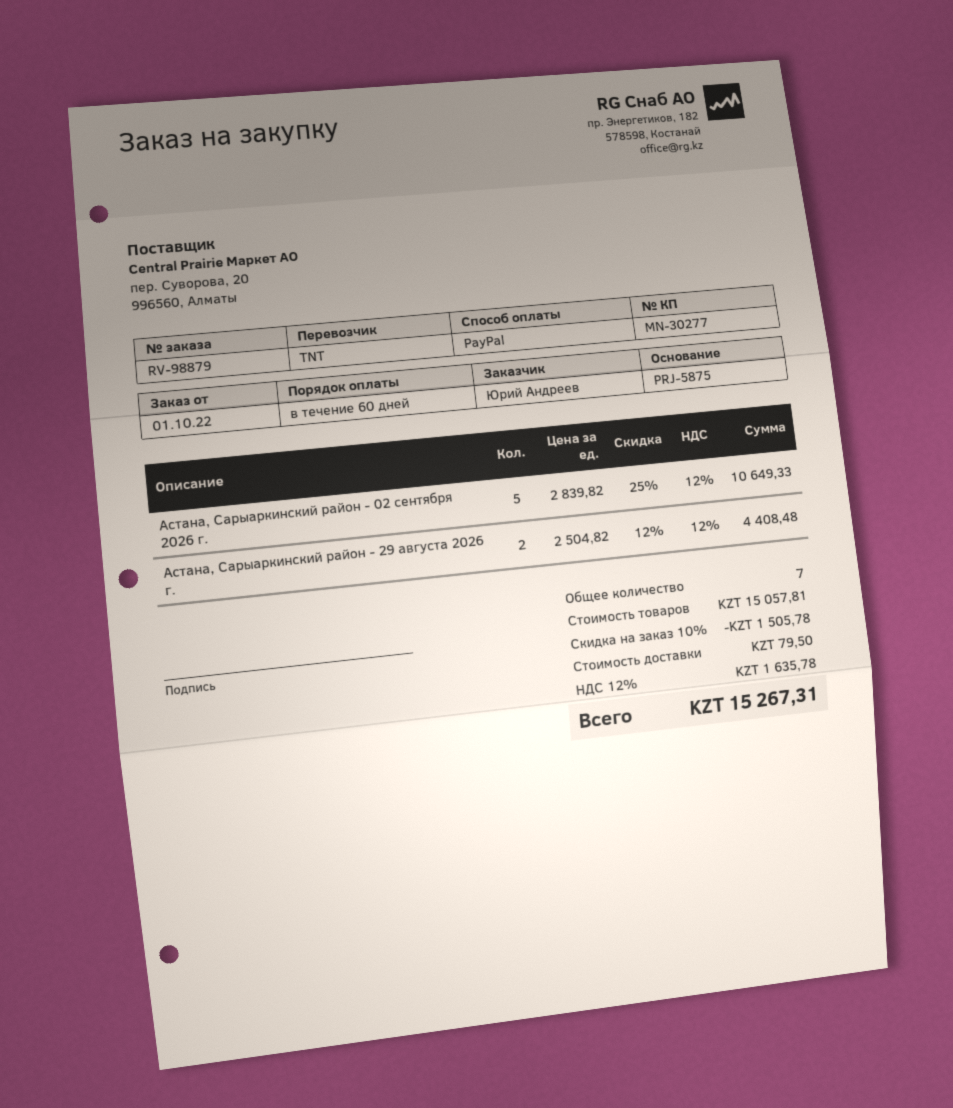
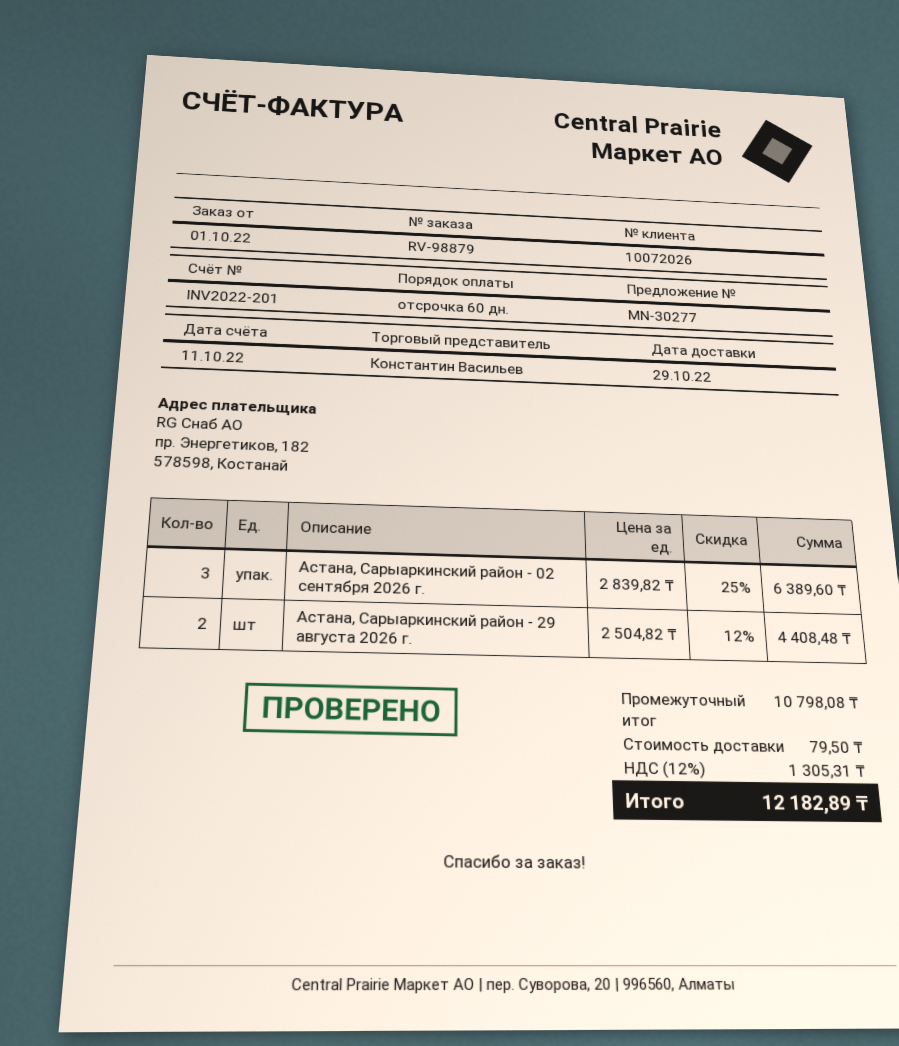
Астана, Сарыаркинский район - 02 сентября 2026 г.: 5 x 2839.82 - 25% = 10649.33 -> 3 x 2839.82 - 25% = 6389.60
subtotal: 15057.81 -> 10798.08
discount: 10% = 1505.78 -> none
tax: 12% = 1635.78 -> 12% = 1305.31
total: 15267.31 -> 12182.89

